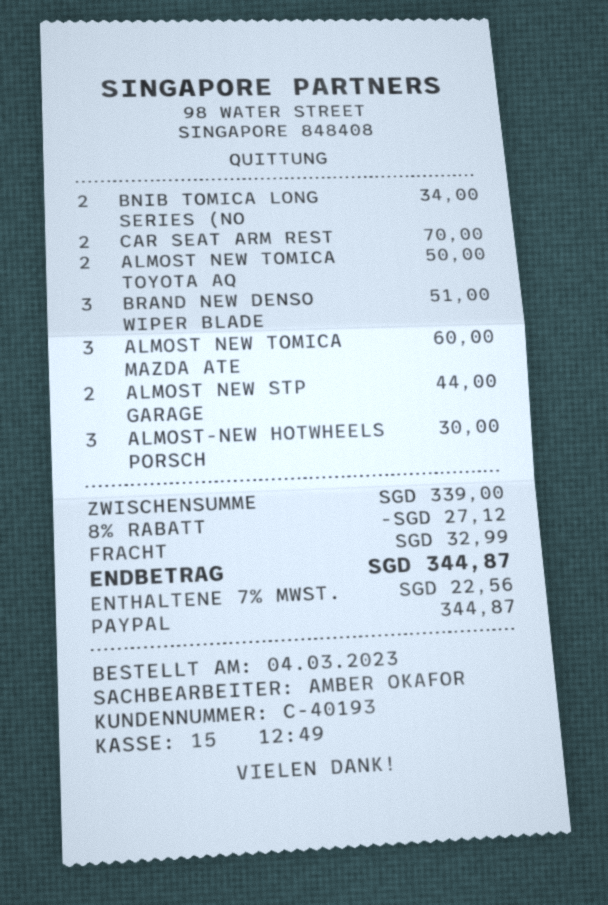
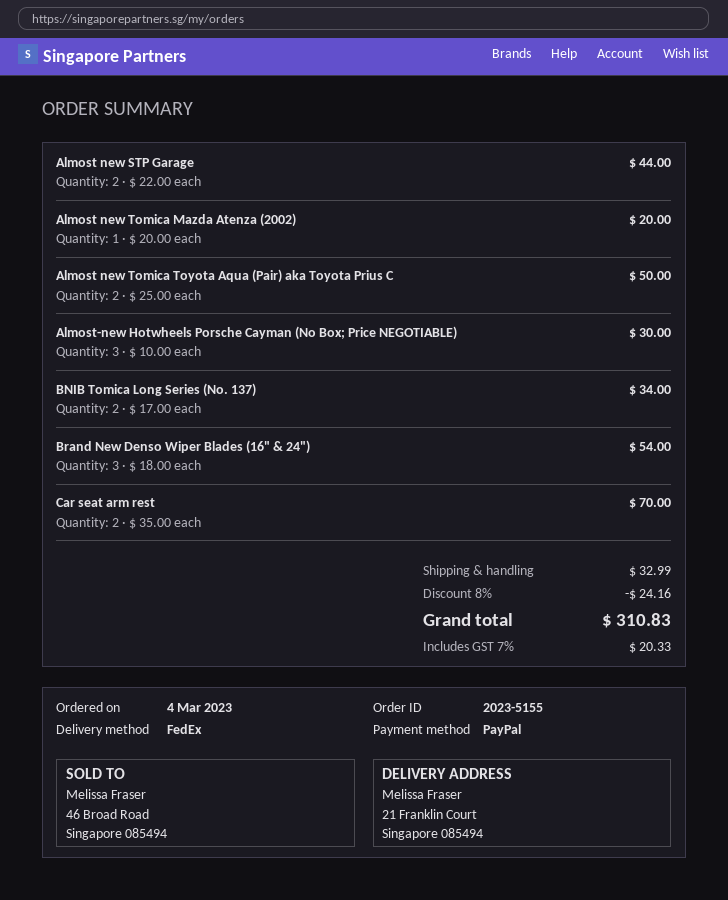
BRAND NEW DENSO WIPER BLADE: 3 for 51.00 -> 3 for 54.00
ALMOST NEW TOMICA MAZDA ATE: 3 for 60.00 -> 1 for 20.00
discount: 8% = 27.12 -> 8% = 24.16
tax: 7% = 22.56 -> 7% = 20.33
total: 344.87 -> 310.83

